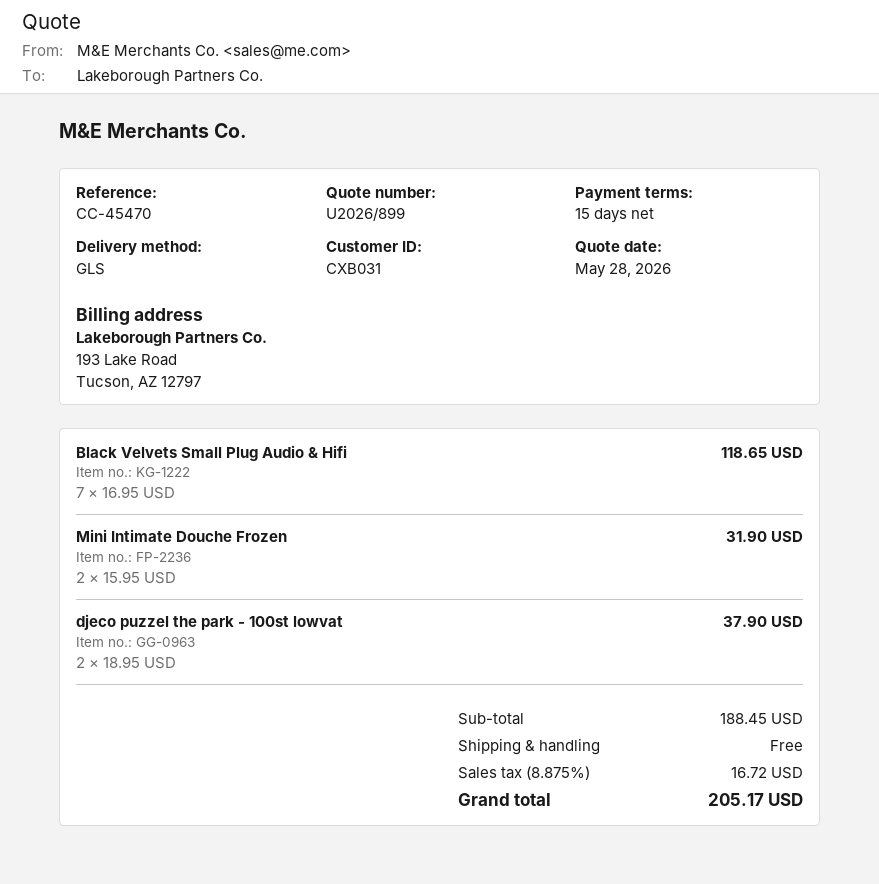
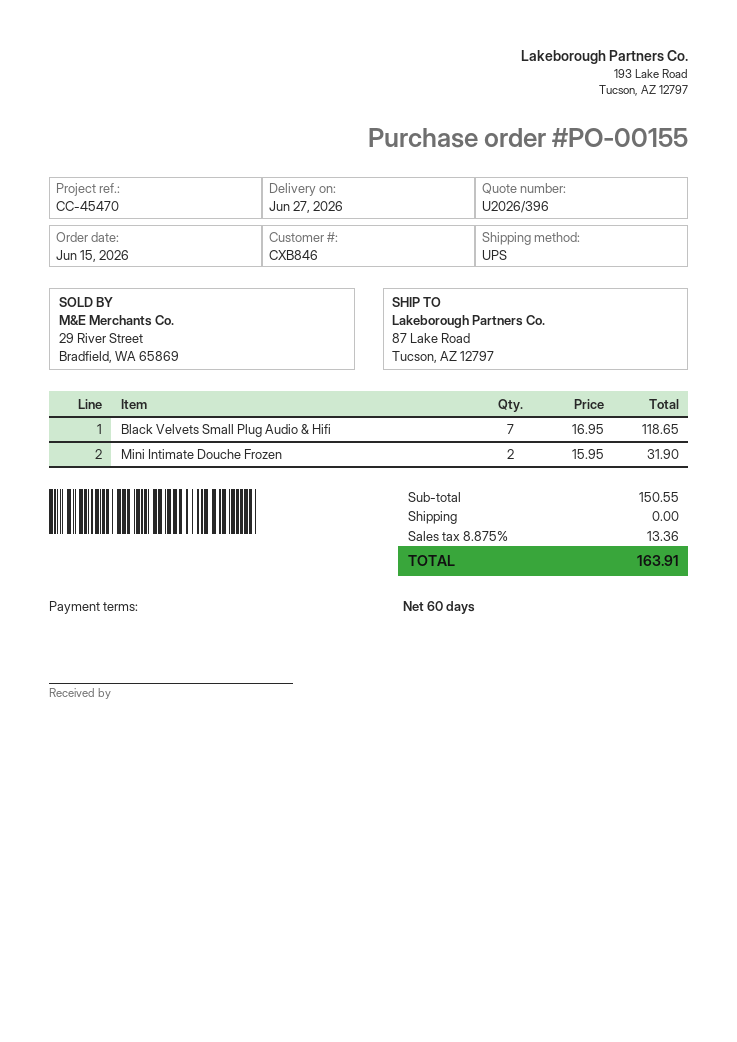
quote number: U2026/899 -> U2026/396
payment terms: 15 days -> 60 days
customer number: CXB031 -> CXB846
shipping method: GLS -> UPS
djeco puzzel the park - 100st lowvat: 2 x 18.95 = 37.90 -> none
subtotal: 188.45 -> 150.55
tax: 8.875% = 16.72 -> 8.875% = 13.36
total: 205.17 -> 163.91

